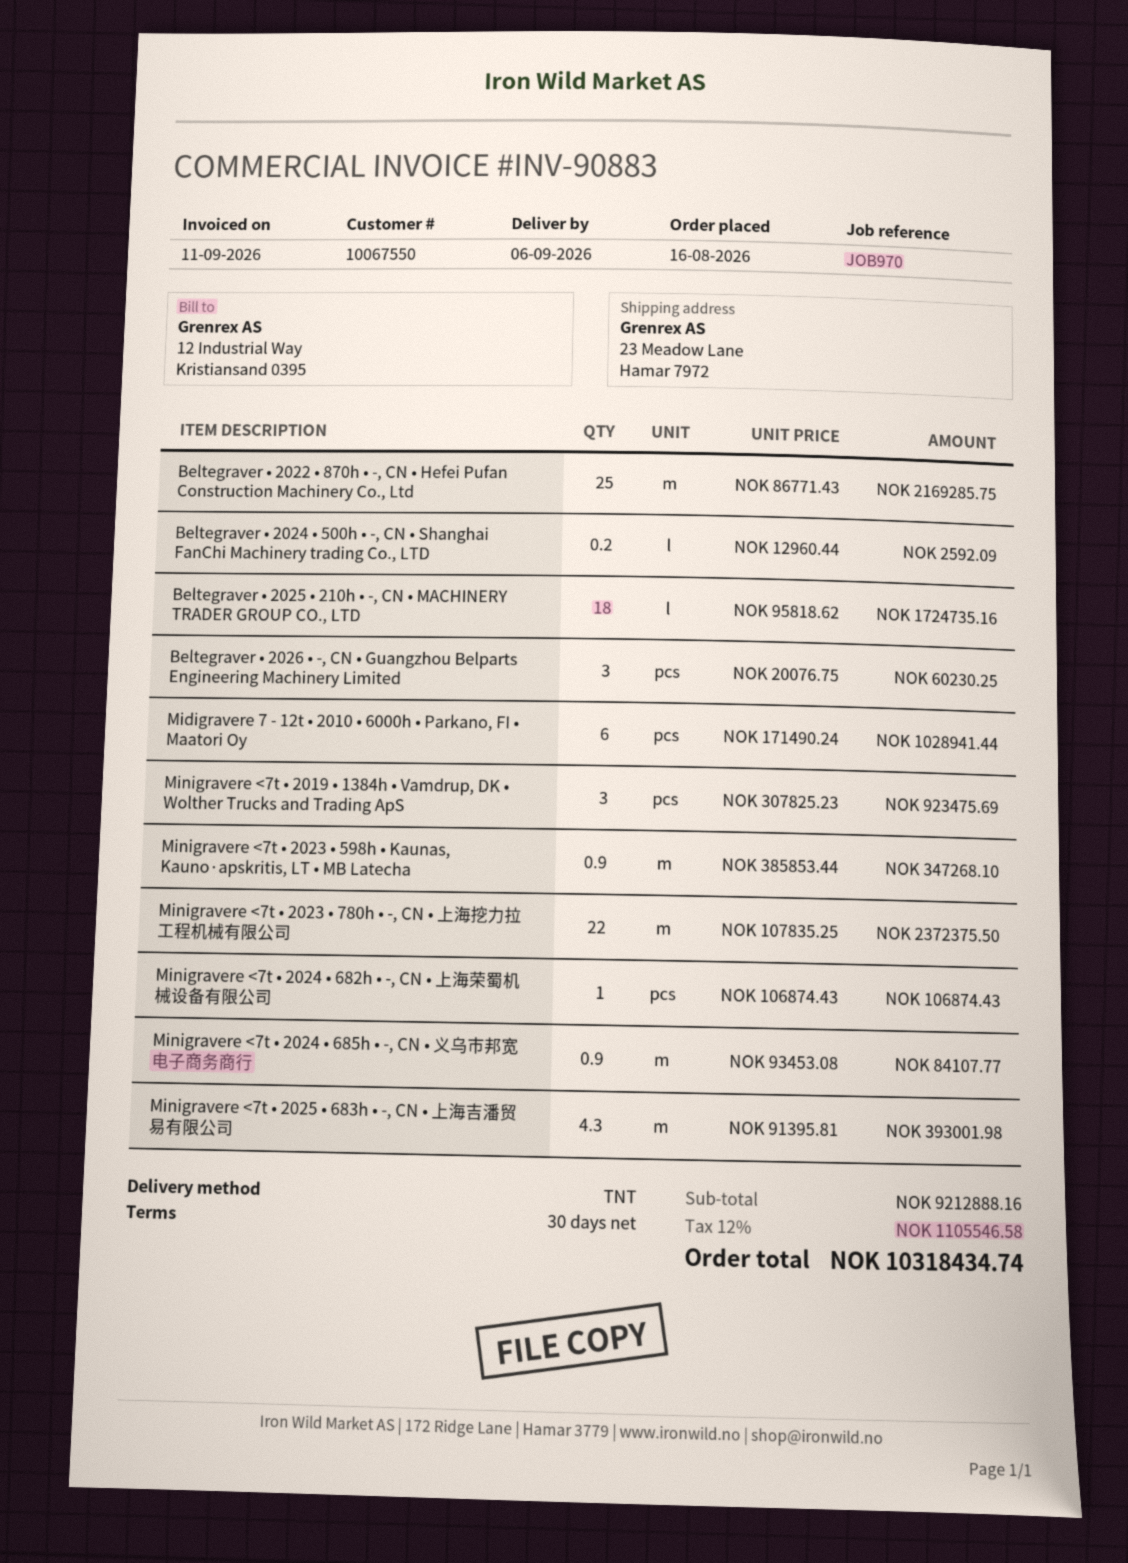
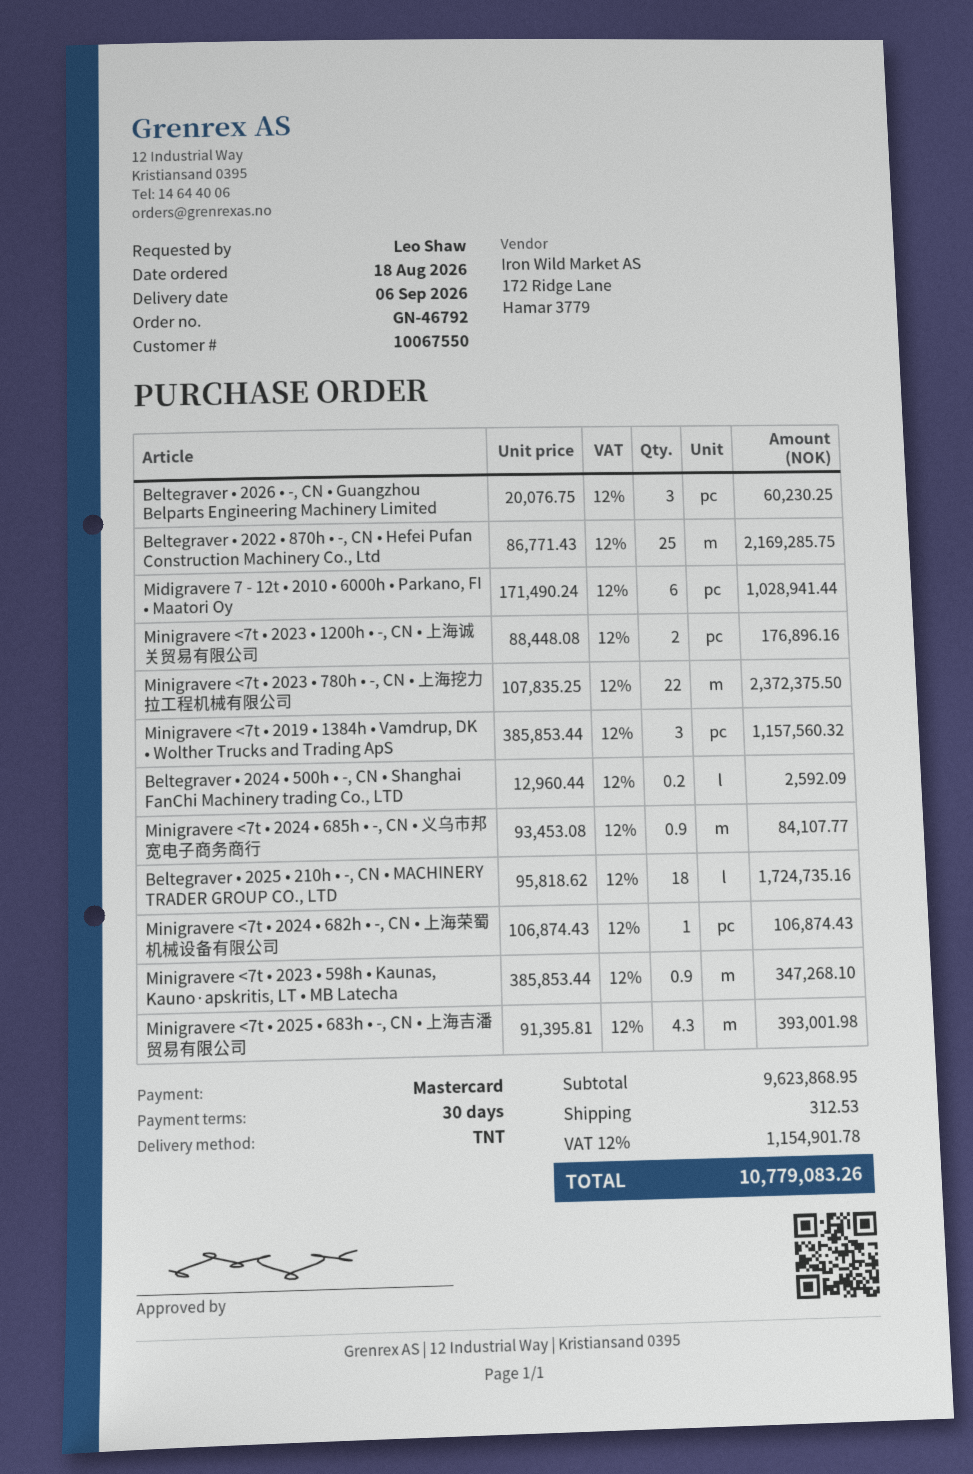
order date: 2026-08-16 -> 2026-08-18
Minigravere <7t • 2019 • 1384h • Vamdrup, DK • Wolther Trucks and Trading ApS: 3 x 307825.23 = 923475.69 -> 3 x 385853.44 = 1157560.32
Minigravere <7t • 2023 • 1200h • -, CN • 上海诚关贸易有限公司: none -> 2 x 88448.08 = 176896.16
subtotal: 9212888.16 -> 9623868.95
shipping: none -> 312.53
tax: 12% = 1105546.58 -> 12% = 1154901.78
total: 10318434.74 -> 10779083.26

